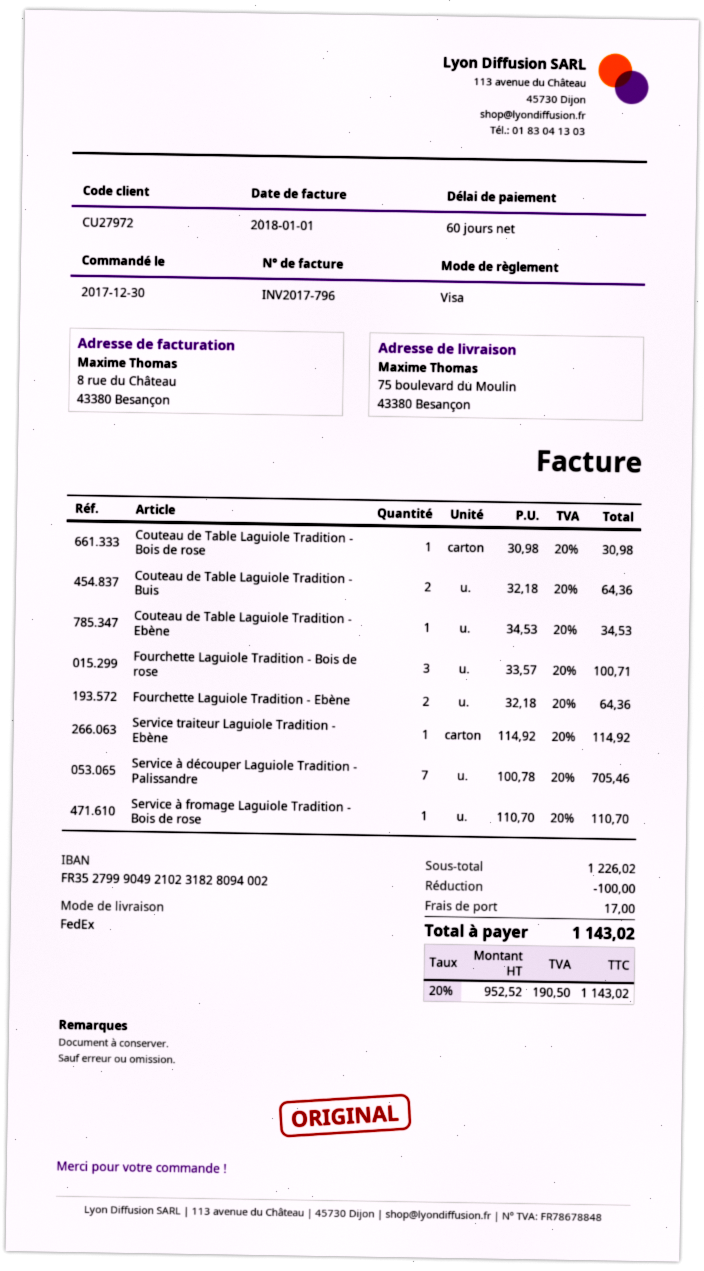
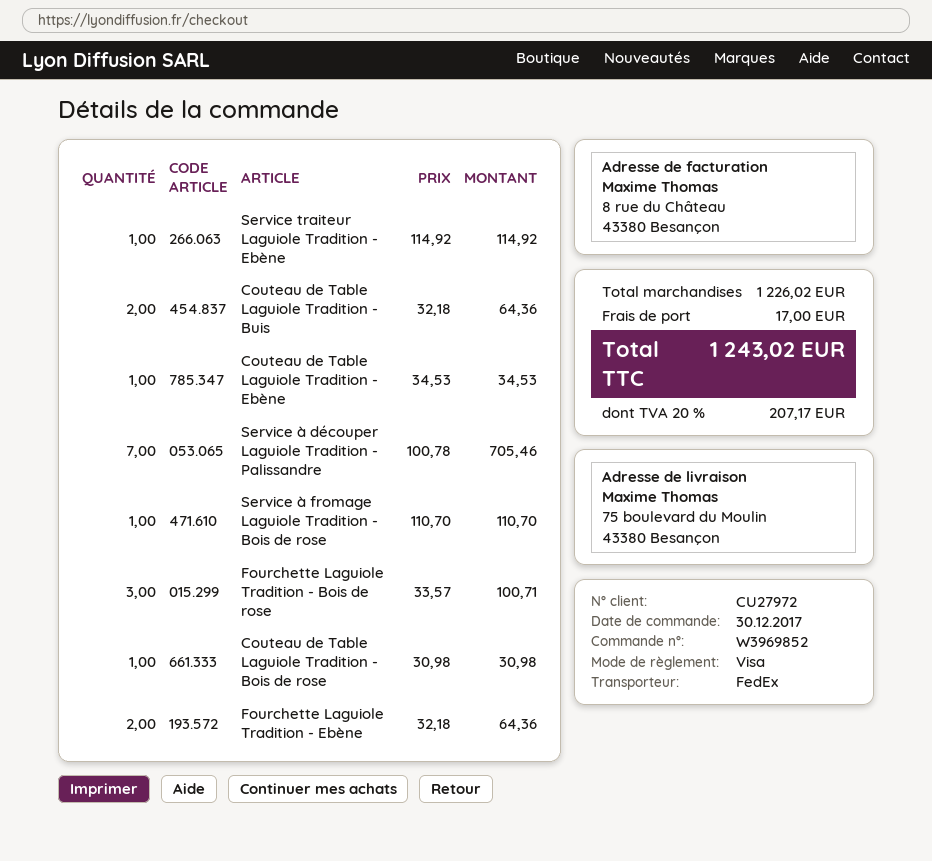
discount: 100.00 -> none
tax: 20% = 190.50 -> 20% = 207.17
total: 1143.02 -> 1243.02

